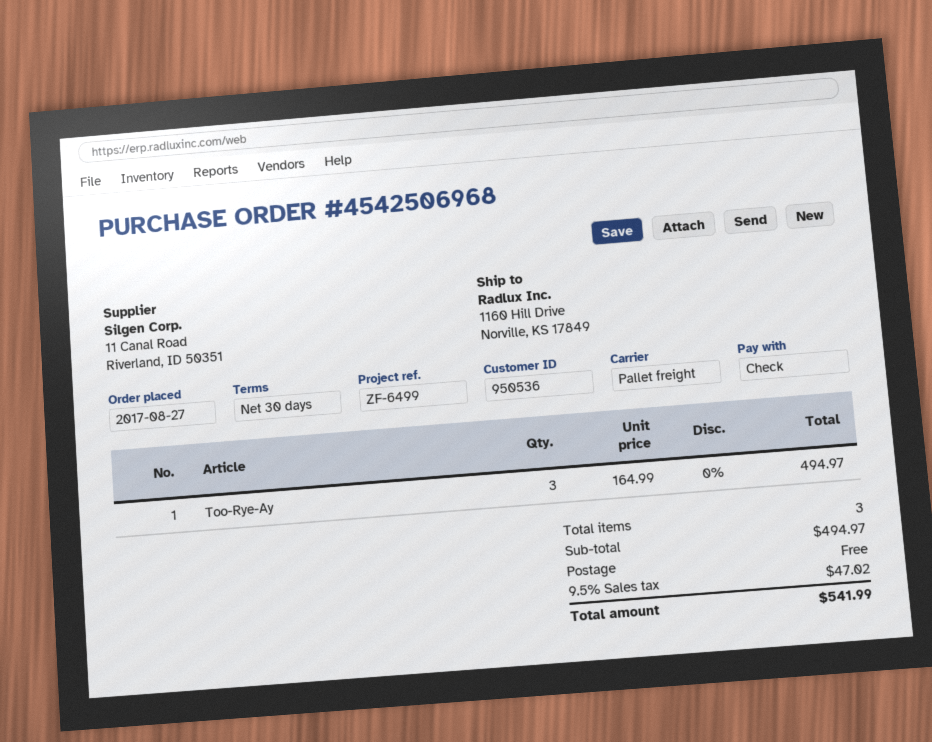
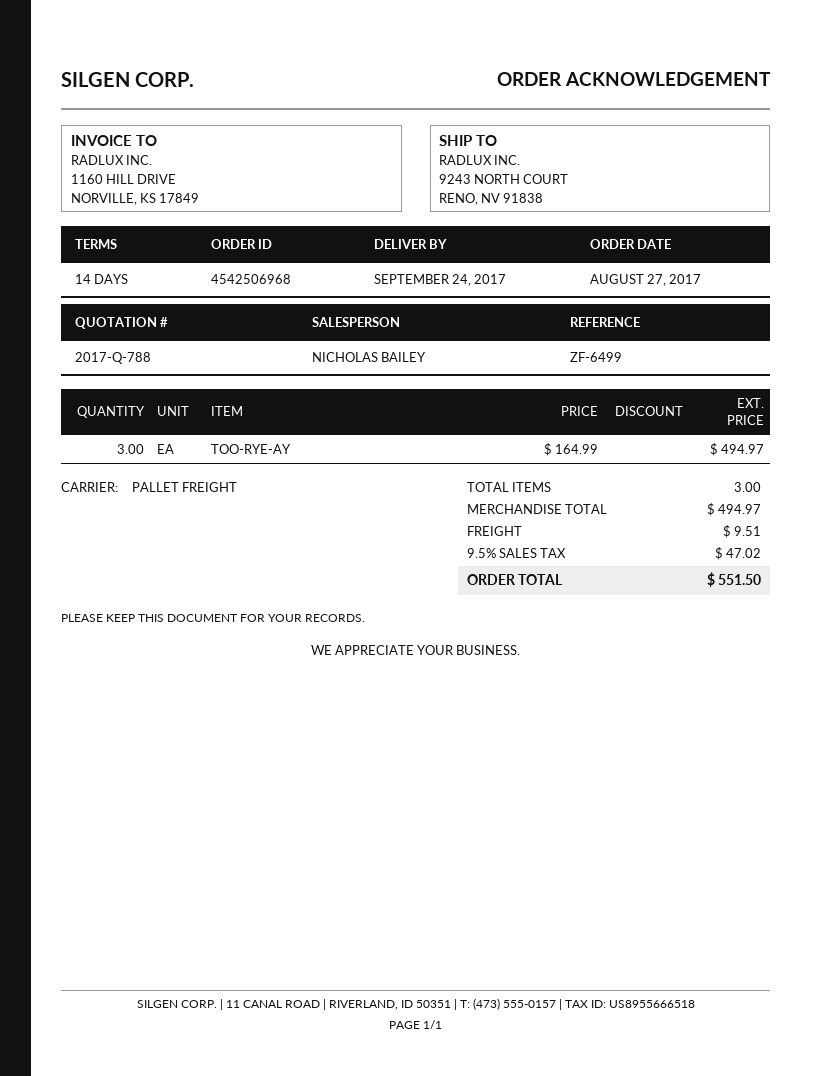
payment terms: 30 days -> 14 days
ship to: 1160 Hill Drive, Norville, KS 17849 -> 9243 NORTH COURT, RENO, NV 91838
shipping: 0.00 -> 9.51
total: 541.99 -> 551.50

